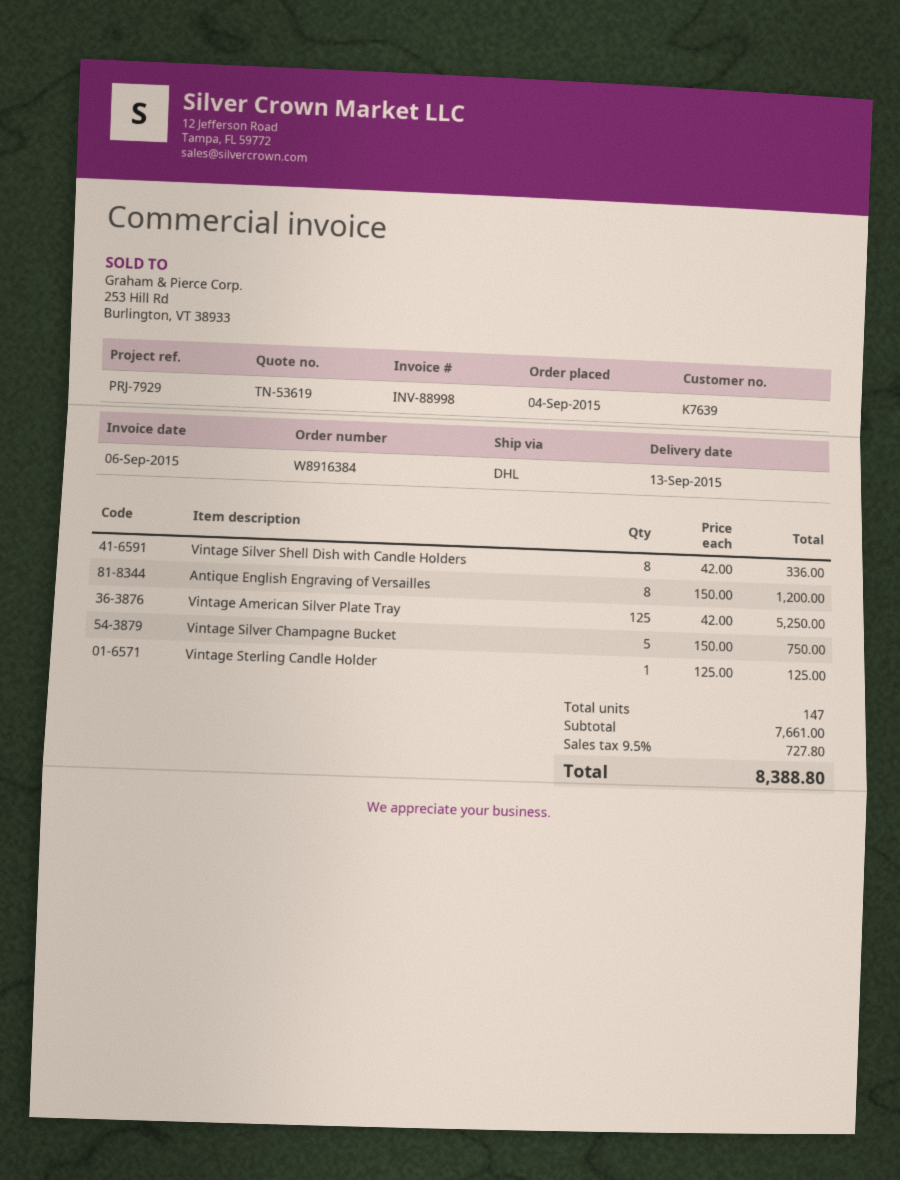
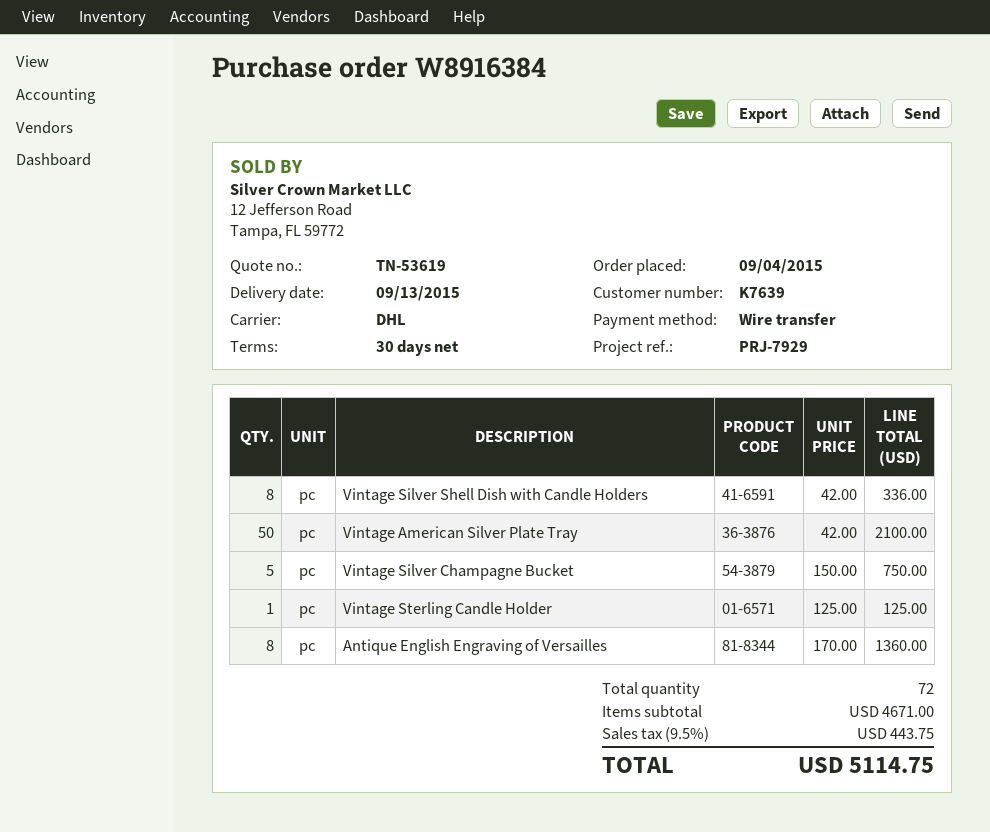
Antique English Engraving of Versailles: 8 x 150.00 = 1200.00 -> 8 x 170.00 = 1360.00
Vintage American Silver Plate Tray: 125 x 42.00 = 5250.00 -> 50 x 42.00 = 2100.00
total quantity: 147 -> 72
subtotal: 7661.00 -> 4671.00
tax: 9.5% = 727.80 -> 9.5% = 443.75
total: 8388.80 -> 5114.75

